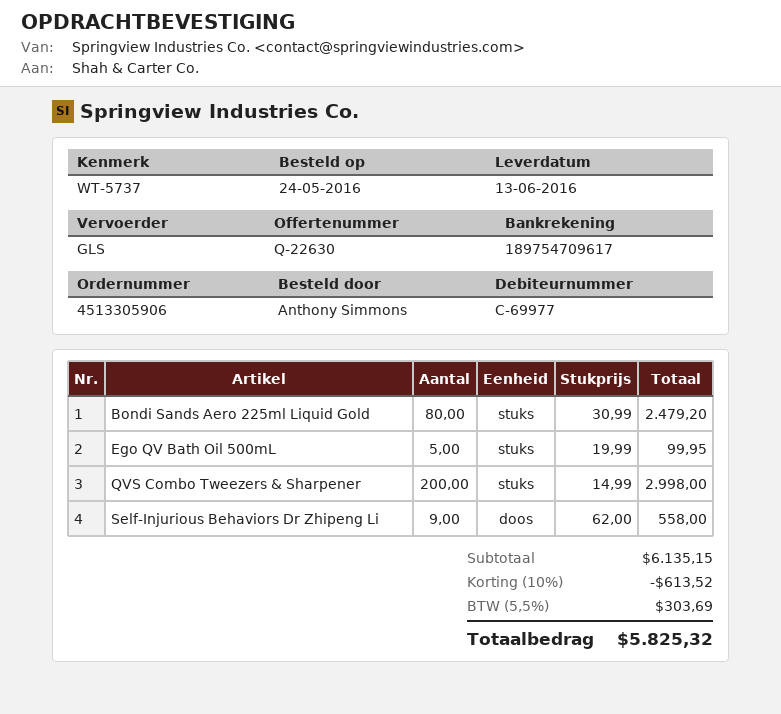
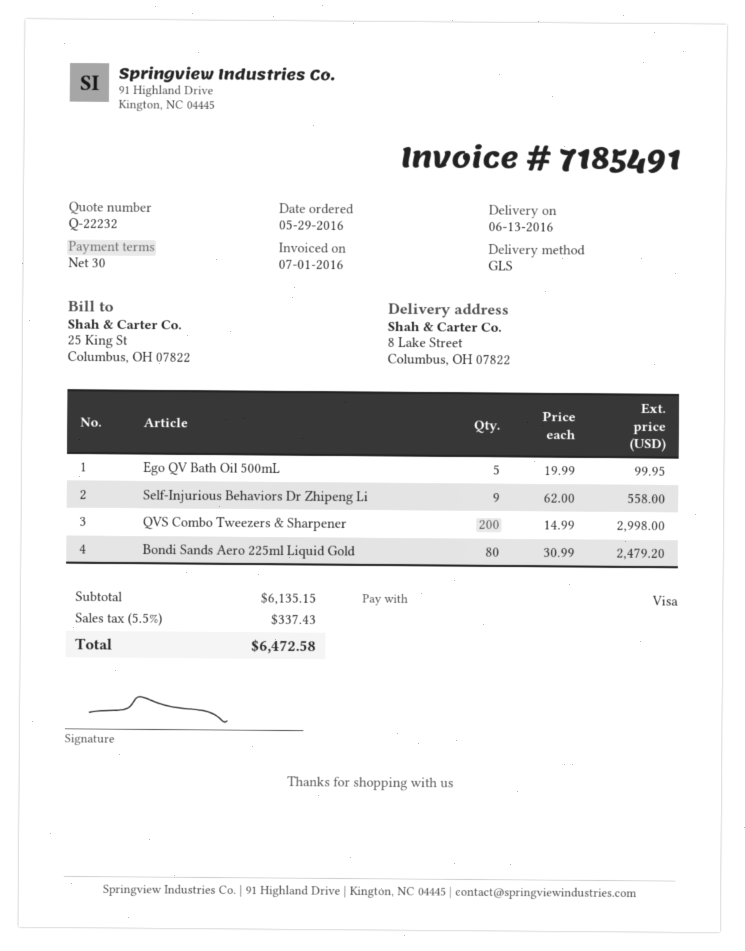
quote number: Q-22630 -> Q-22232
order date: 2016-05-24 -> 2016-05-29
discount: 10% = 613.52 -> none
tax: 5.5% = 303.69 -> 5.5% = 337.43
total: 5825.32 -> 6472.58

